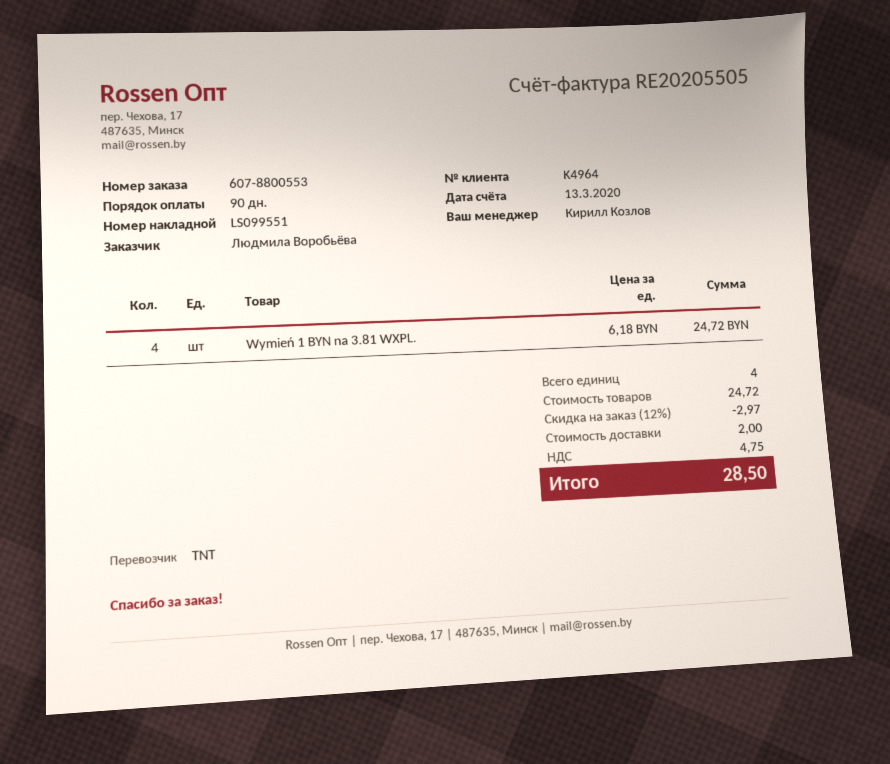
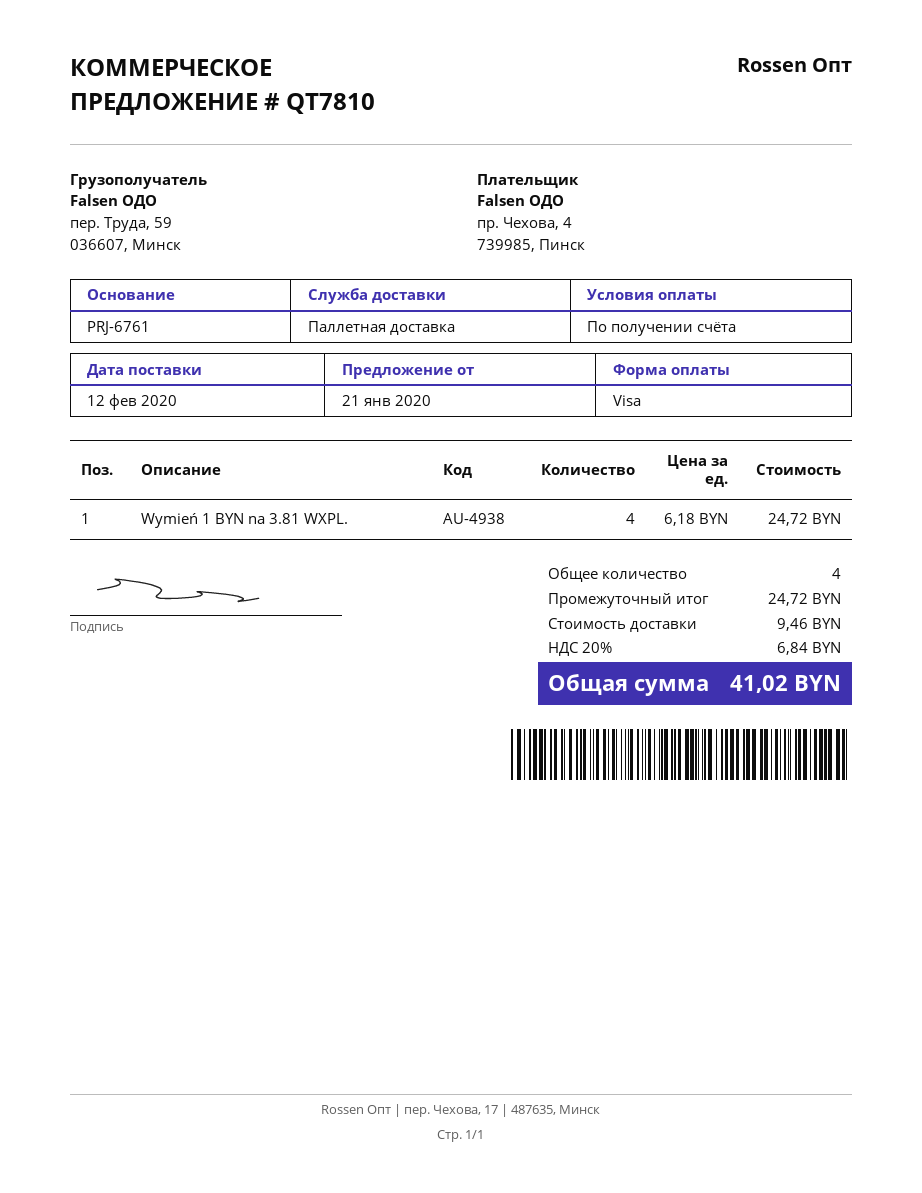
payment terms: 90 days -> on receipt
shipping method: TNT -> pallet freight
discount: 12% = 2.97 -> none
shipping: 2.00 -> 9.46
tax: 4.75 -> 6.84
total: 28.50 -> 41.02

